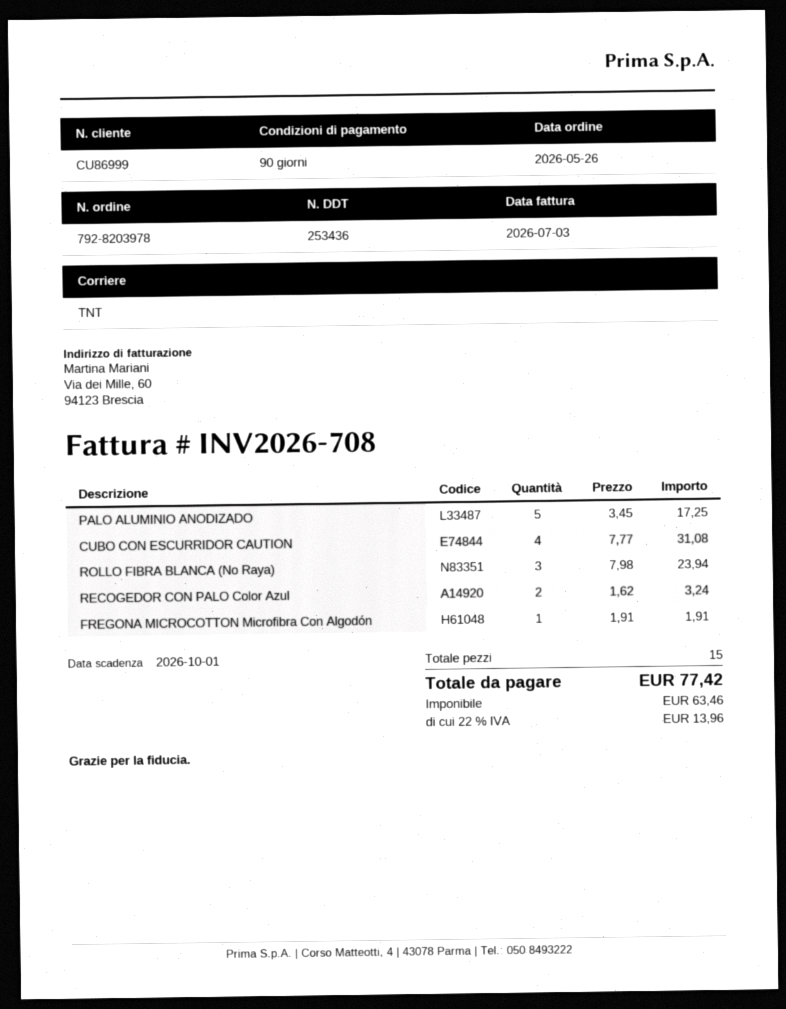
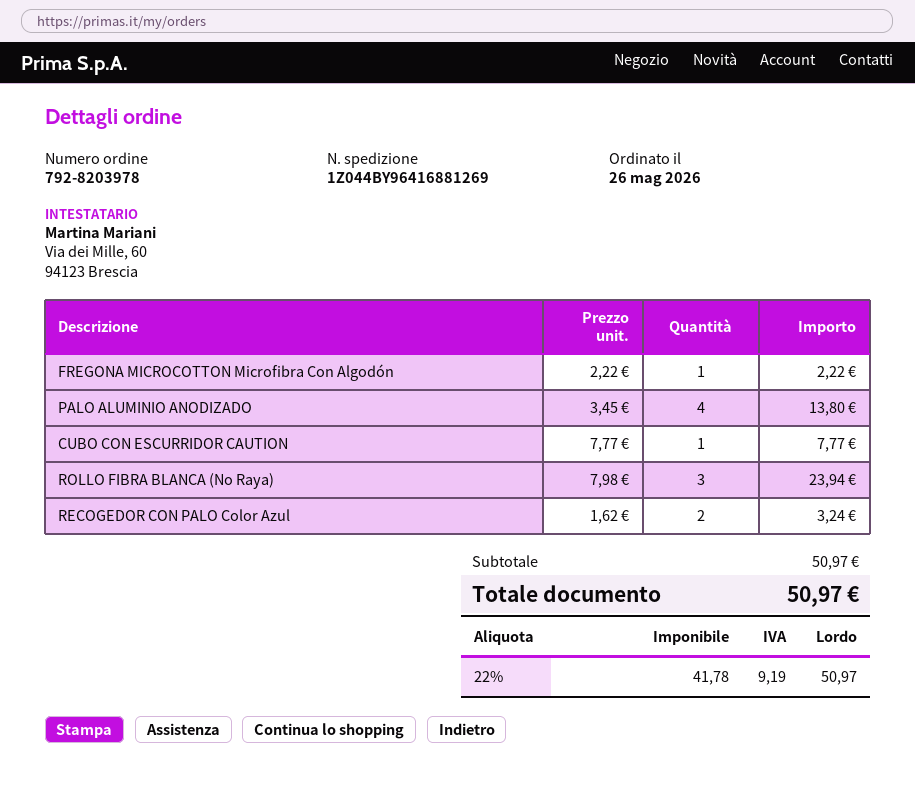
PALO ALUMINIO ANODIZADO: 5 x 3.45 = 17.25 -> 4 x 3.45 = 13.80
CUBO CON ESCURRIDOR CAUTION: 4 x 7.77 = 31.08 -> 1 x 7.77 = 7.77
FREGONA MICROCOTTON Microfibra Con Algodón: 1 x 1.91 = 1.91 -> 1 x 2.22 = 2.22
net: 63.46 -> 41.78
tax: 22% = 13.96 -> 22% = 9.19
total: 77.42 -> 50.97

